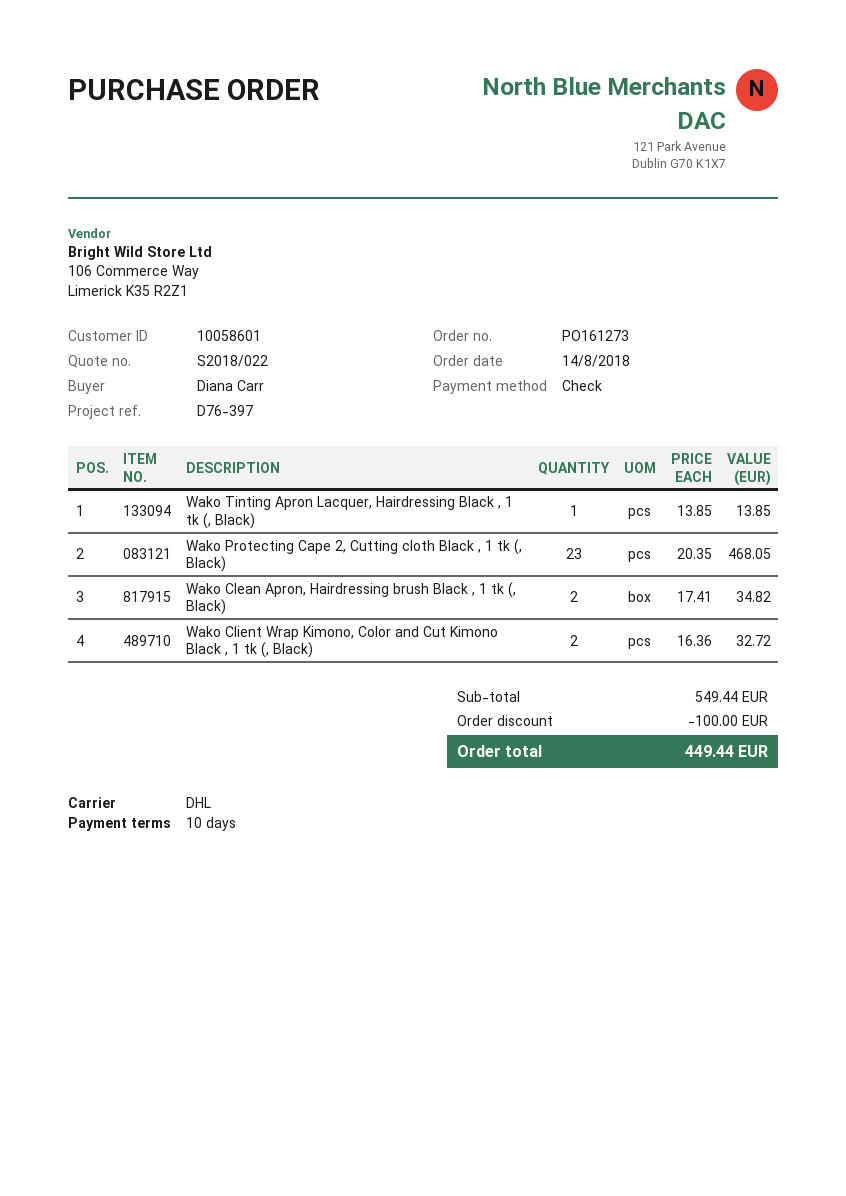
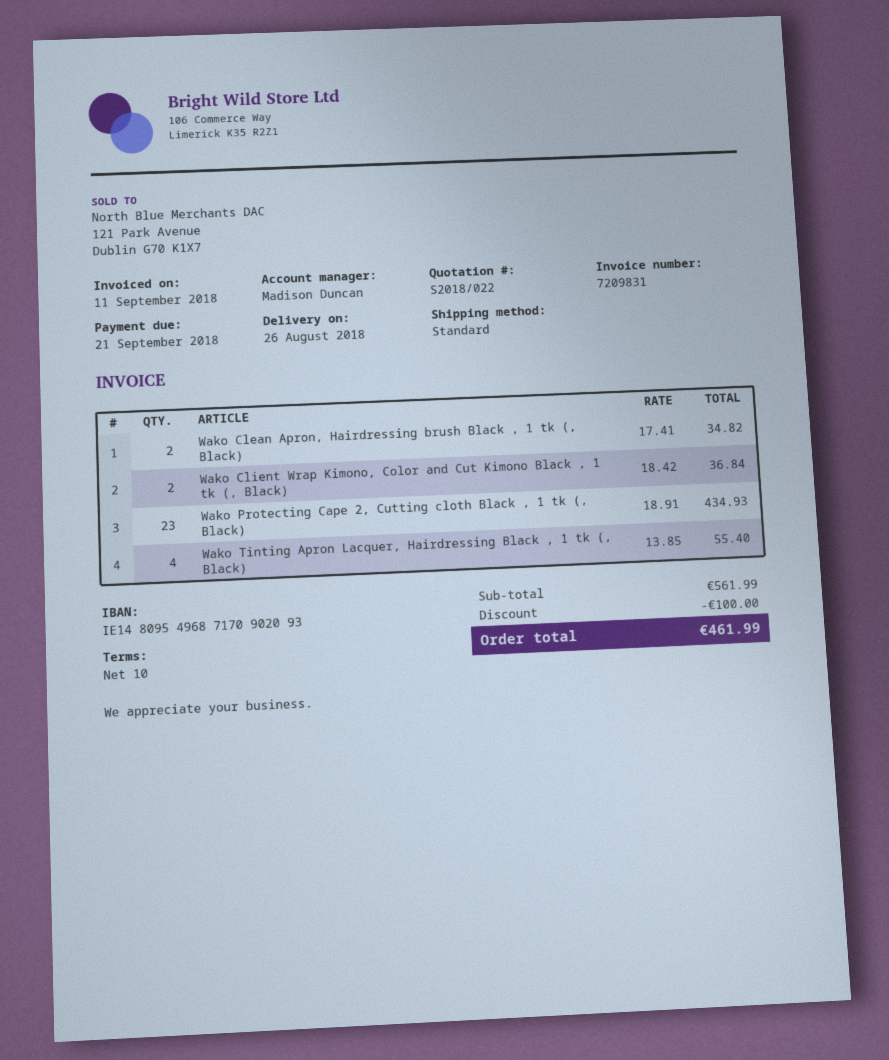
shipping method: DHL -> standard
Wako Tinting Apron Lacquer, Hairdressing Black , 1 tk (, Black): 1 x 13.85 = 13.85 -> 4 x 13.85 = 55.40
Wako Protecting Cape 2, Cutting cloth Black , 1 tk (, Black): 23 x 20.35 = 468.05 -> 23 x 18.91 = 434.93
Wako Client Wrap Kimono, Color and Cut Kimono Black , 1 tk (, Black): 2 x 16.36 = 32.72 -> 2 x 18.42 = 36.84
subtotal: 549.44 -> 561.99
total: 449.44 -> 461.99

